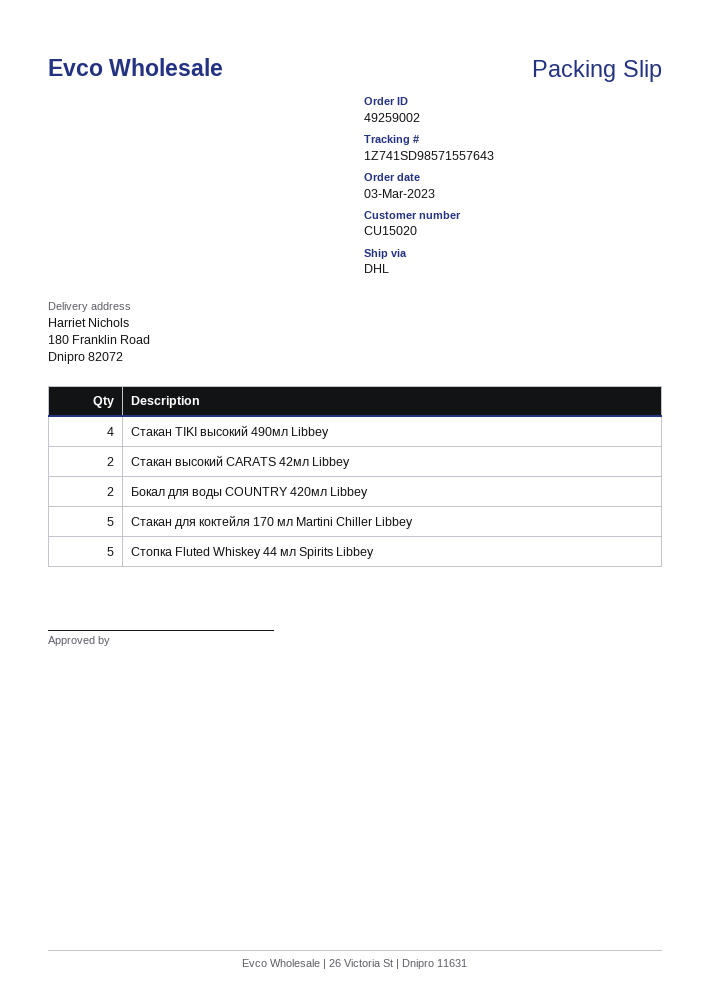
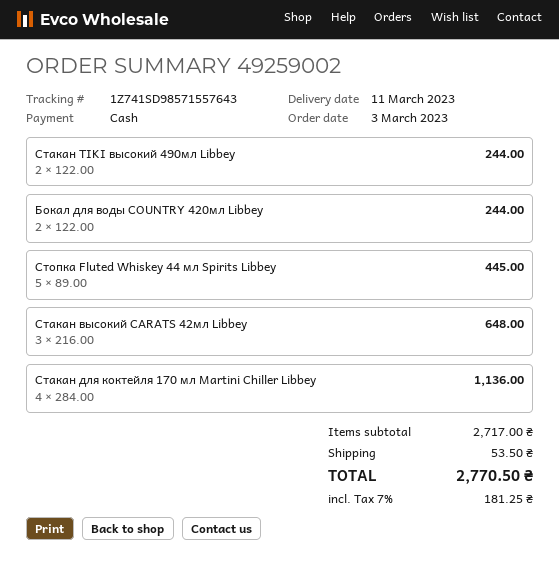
Стакан TIKI высокий 490мл Libbey: 4 -> 2
Стакан высокий CARATS 42мл Libbey: 2 -> 3
Стакан для коктейля 170 мл Martini Chiller Libbey: 5 -> 4

